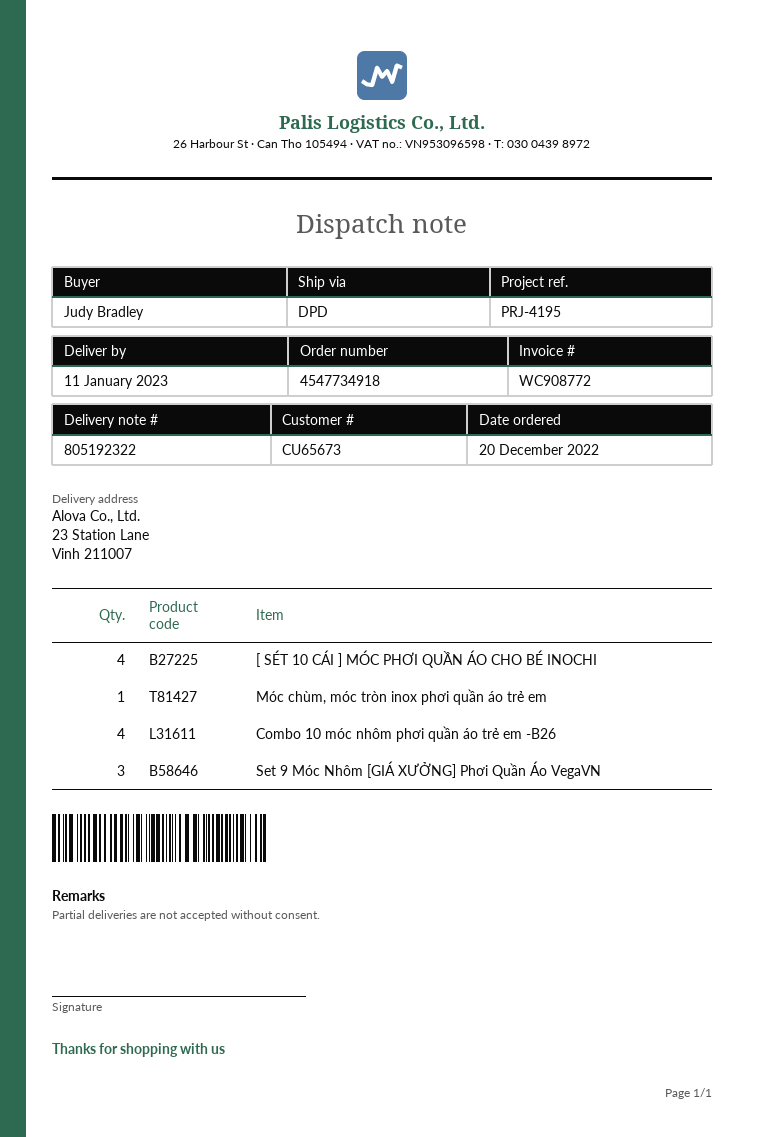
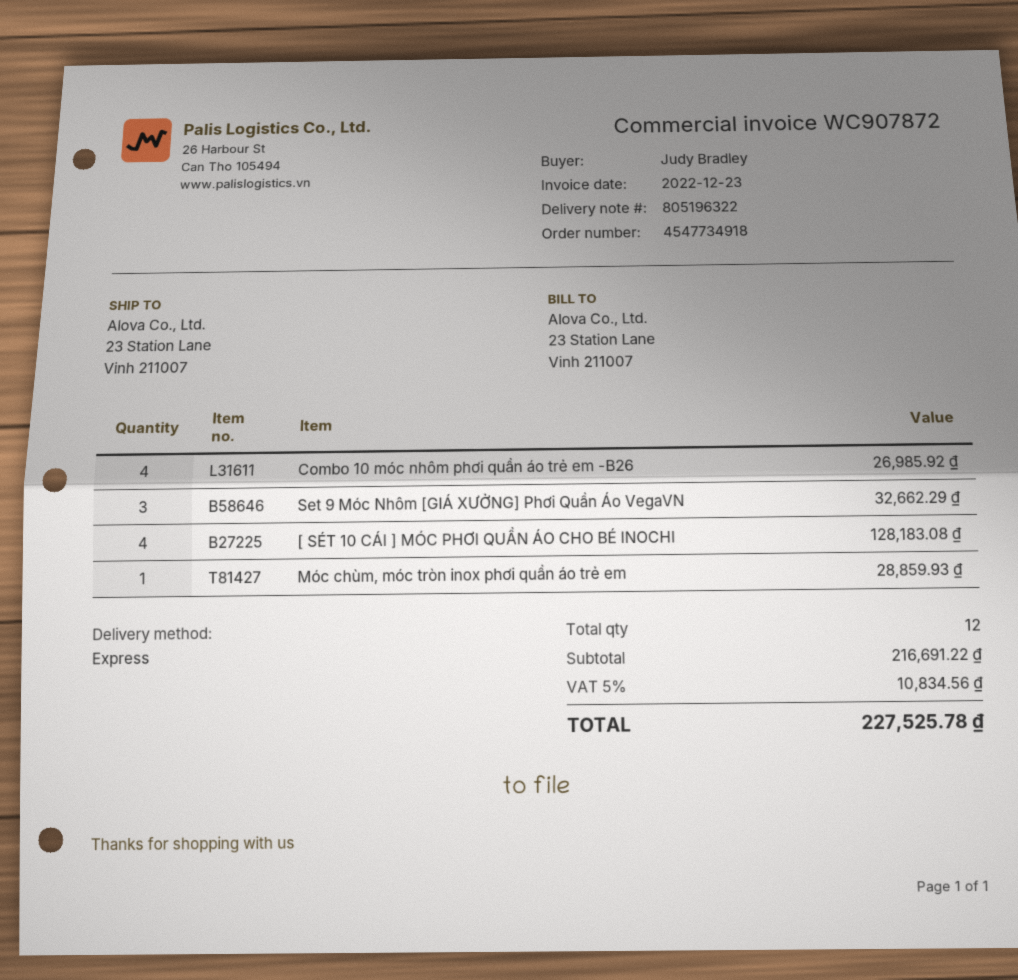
delivery note number: 805192322 -> 805196322
invoice number: WC908772 -> WC907872
shipping method: DPD -> express

